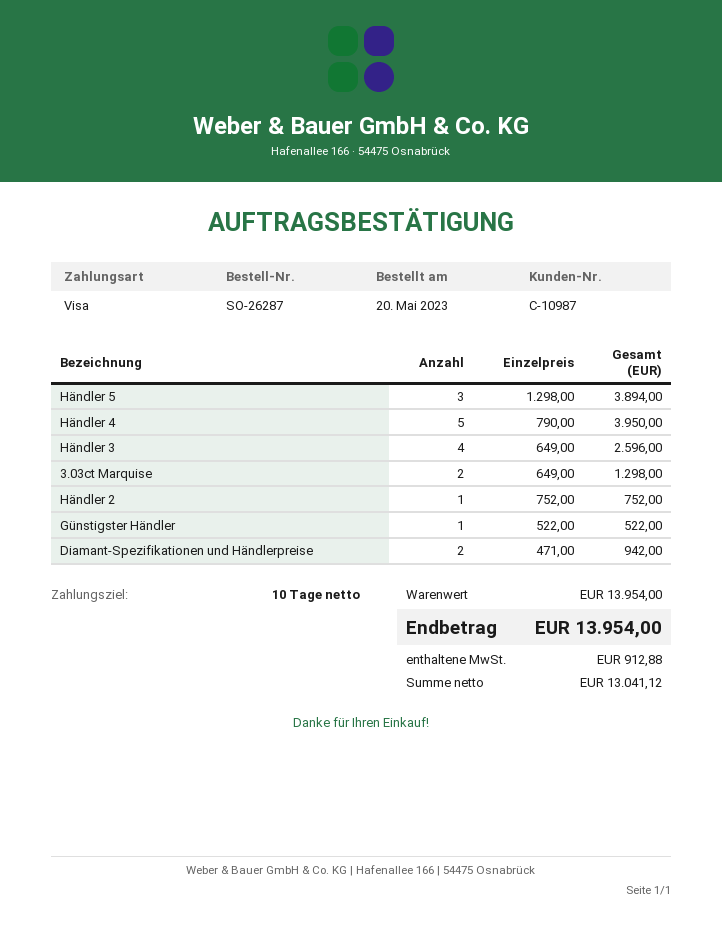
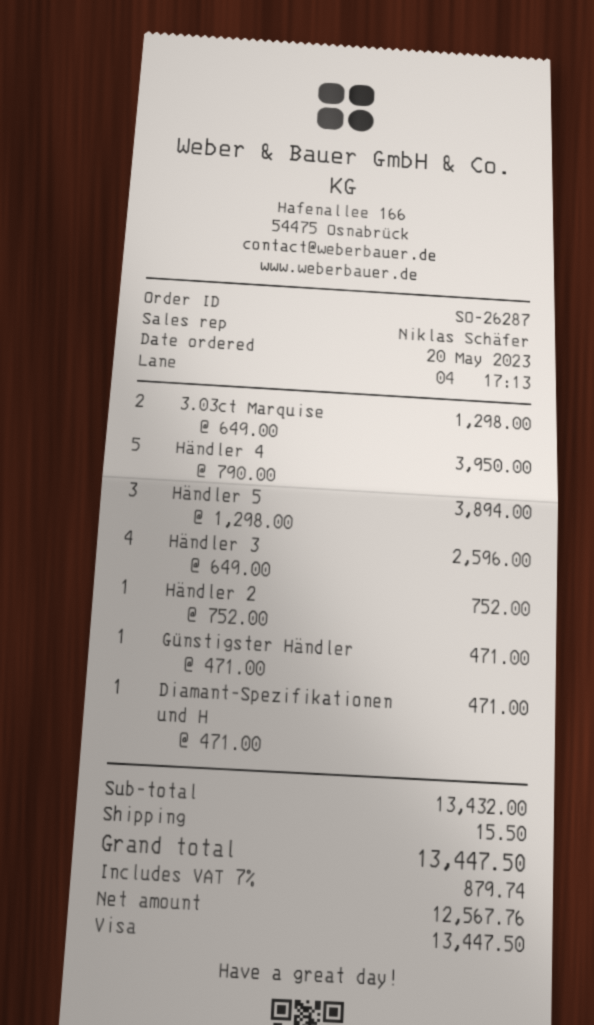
Günstigster Händler: 1 x 522.00 = 522.00 -> 1 x 471.00 = 471.00
Diamant-Spezifikationen und Händlerpreise: 2 x 471.00 = 942.00 -> 1 x 471.00 = 471.00
subtotal: 13954.00 -> 13432.00
shipping: none -> 15.50
net: 13041.12 -> 12567.76
tax: 912.88 -> 879.74
total: 13954.00 -> 13447.50

